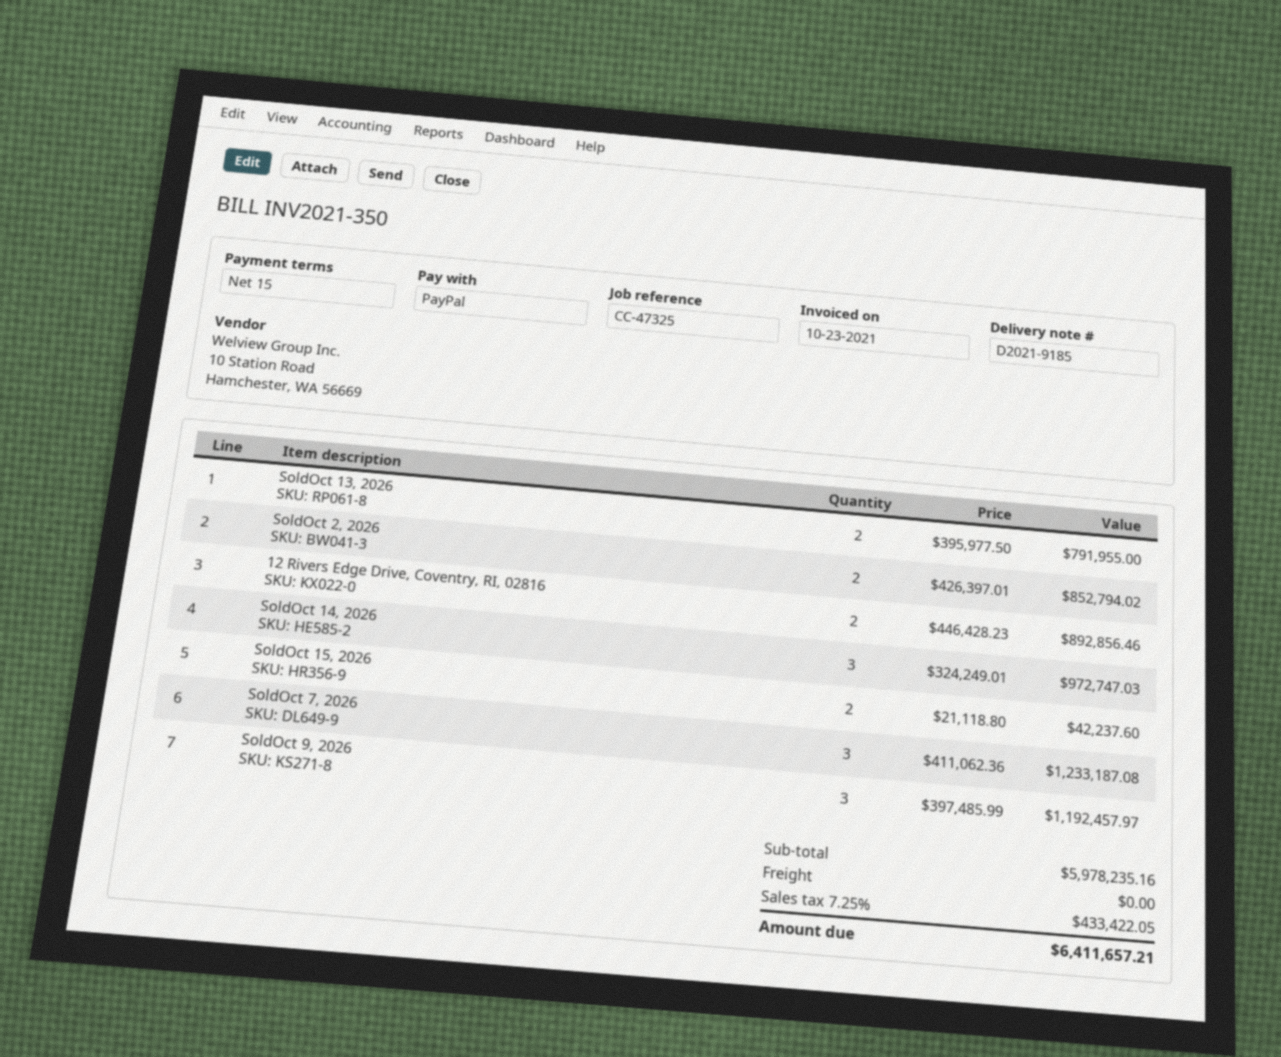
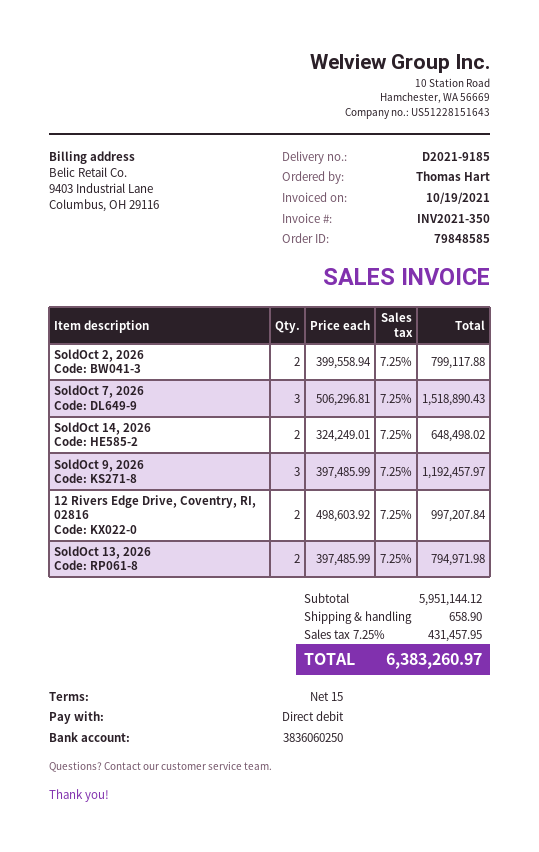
invoice date: 2021-10-23 -> 2021-10-19
payment method: PayPal -> direct debit
SoldOct 13, 2026: 2 x 395977.50 = 791955.00 -> 2 x 397485.99 = 794971.98
SoldOct 2, 2026: 2 x 426397.01 = 852794.02 -> 2 x 399558.94 = 799117.88
12 Rivers Edge Drive, Coventry, RI, 02816: 2 x 446428.23 = 892856.46 -> 2 x 498603.92 = 997207.84
SoldOct 14, 2026: 3 x 324249.01 = 972747.03 -> 2 x 324249.01 = 648498.02
SoldOct 15, 2026: 2 x 21118.80 = 42237.60 -> none
SoldOct 7, 2026: 3 x 411062.36 = 1233187.08 -> 3 x 506296.81 = 1518890.43
subtotal: 5978235.16 -> 5951144.12
shipping: 0.00 -> 658.90
tax: 7.25% = 433422.05 -> 7.25% = 431457.95
total: 6411657.21 -> 6383260.97

